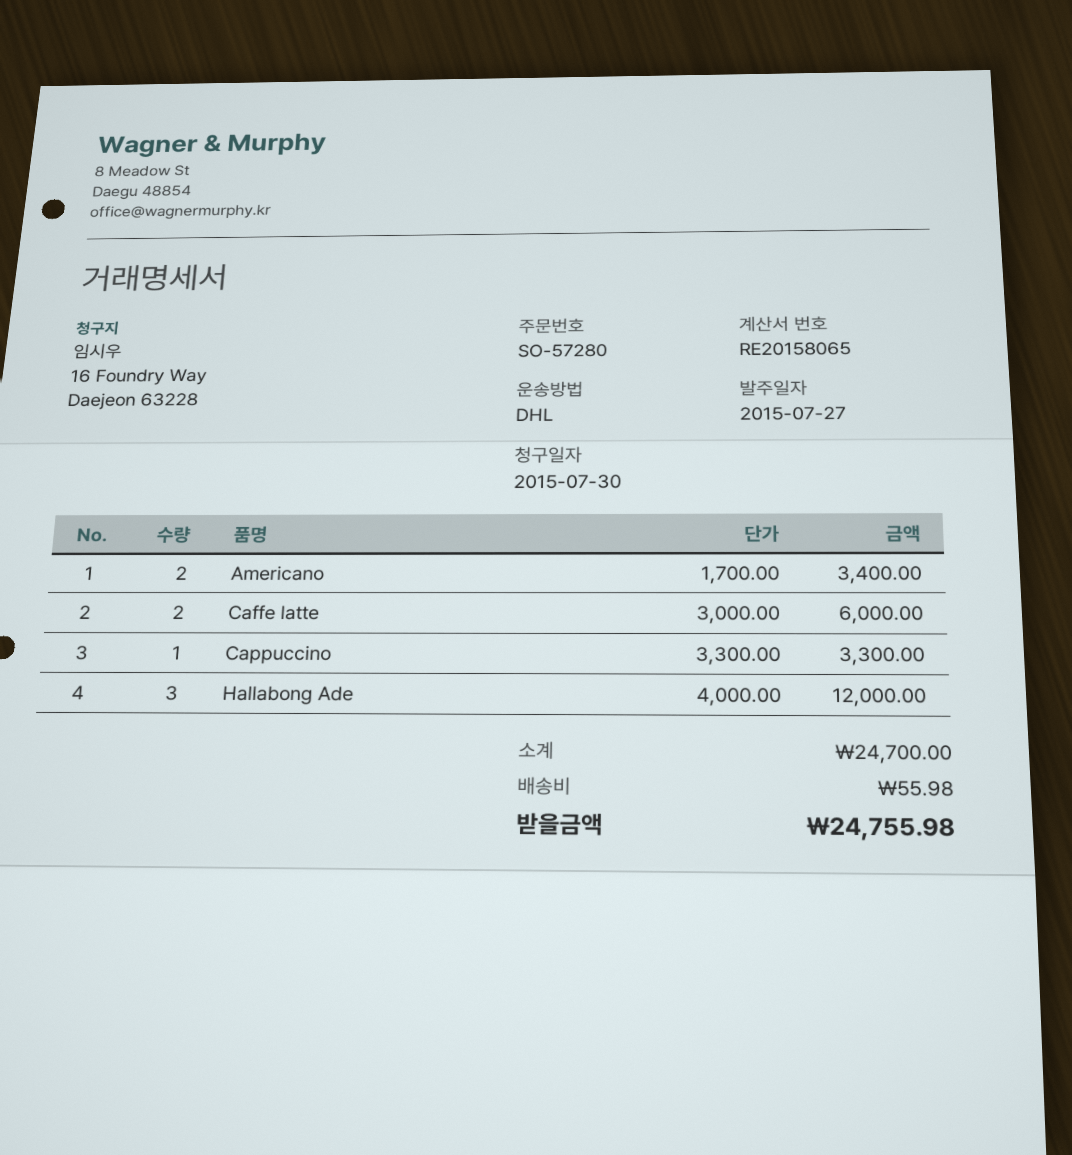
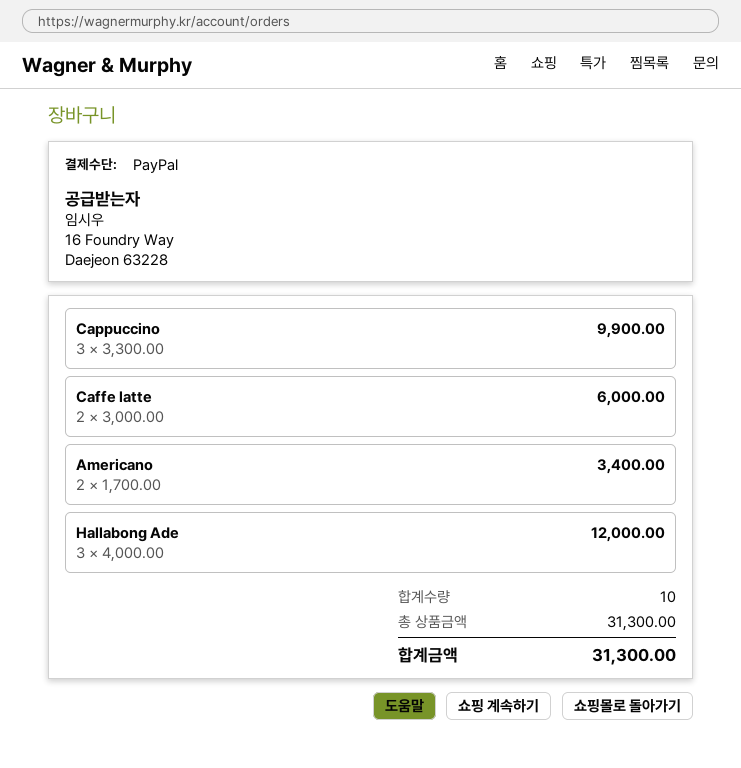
Cappuccino: 1 x 3300.00 = 3300.00 -> 3 x 3300.00 = 9900.00
subtotal: 24700.00 -> 31300.00
shipping: 55.98 -> none
total: 24755.98 -> 31300.00

